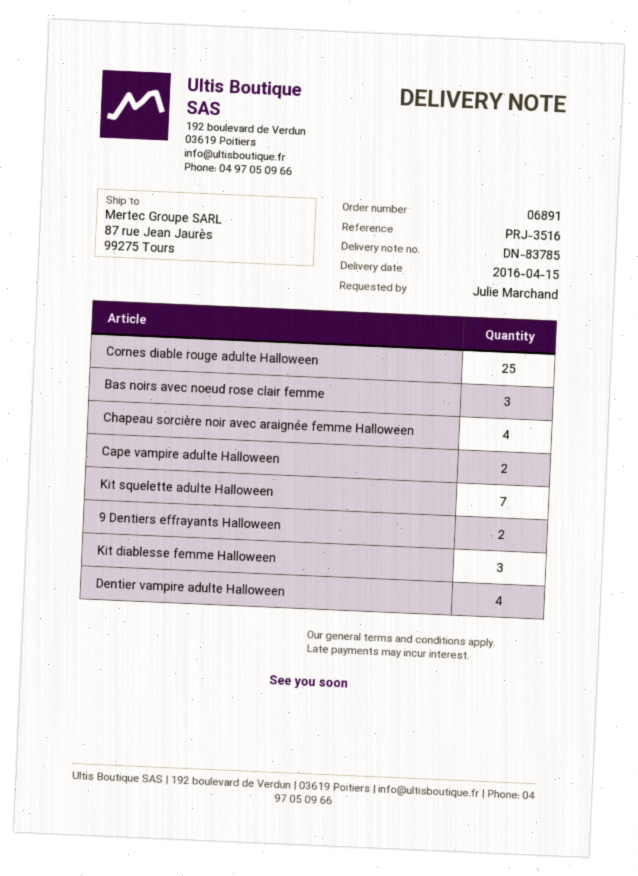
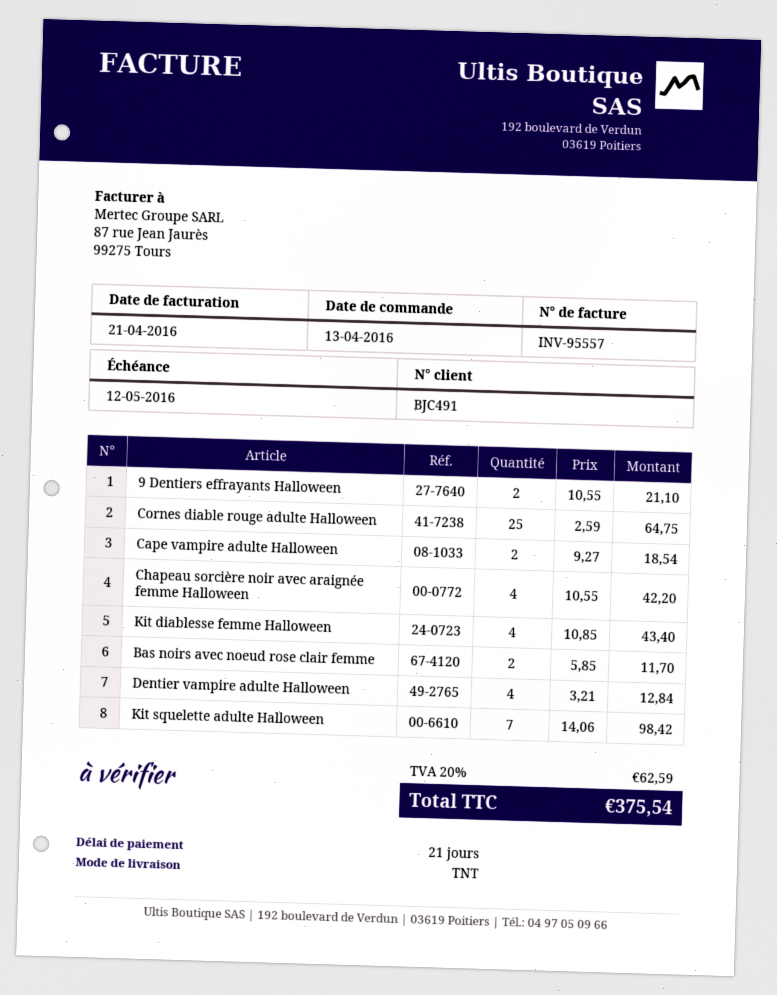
Bas noirs avec noeud rose clair femme: 3 -> 2
Kit diablesse femme Halloween: 3 -> 4

